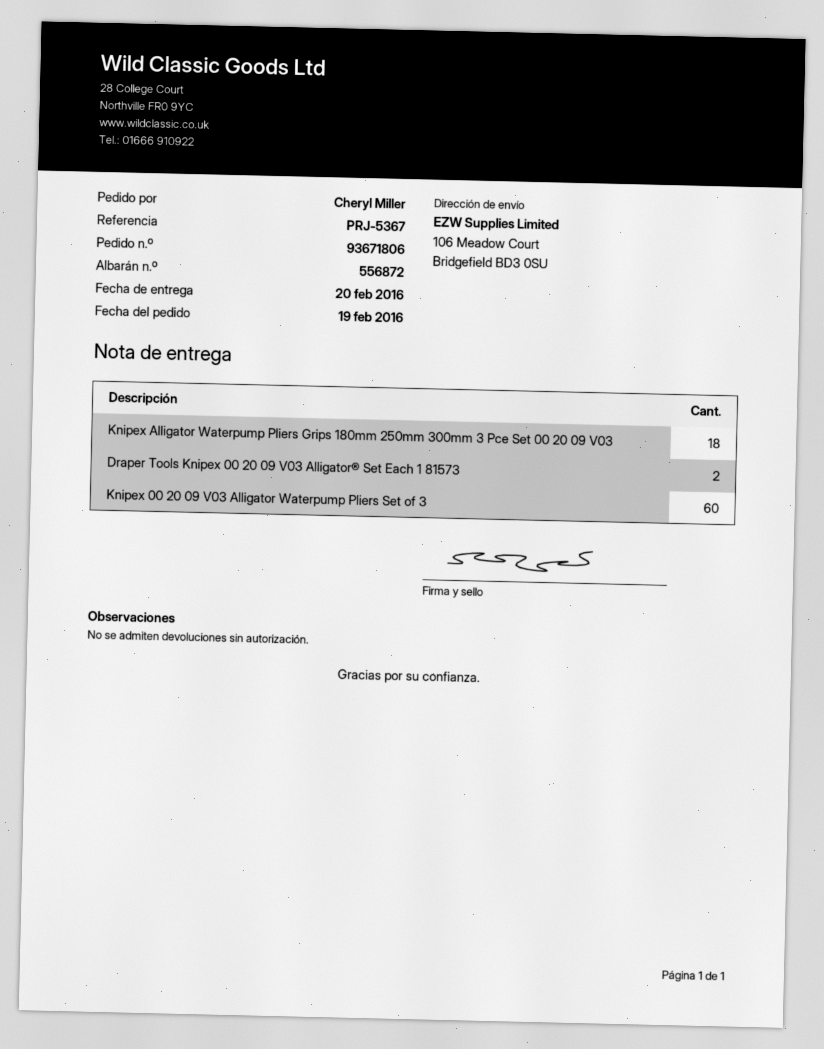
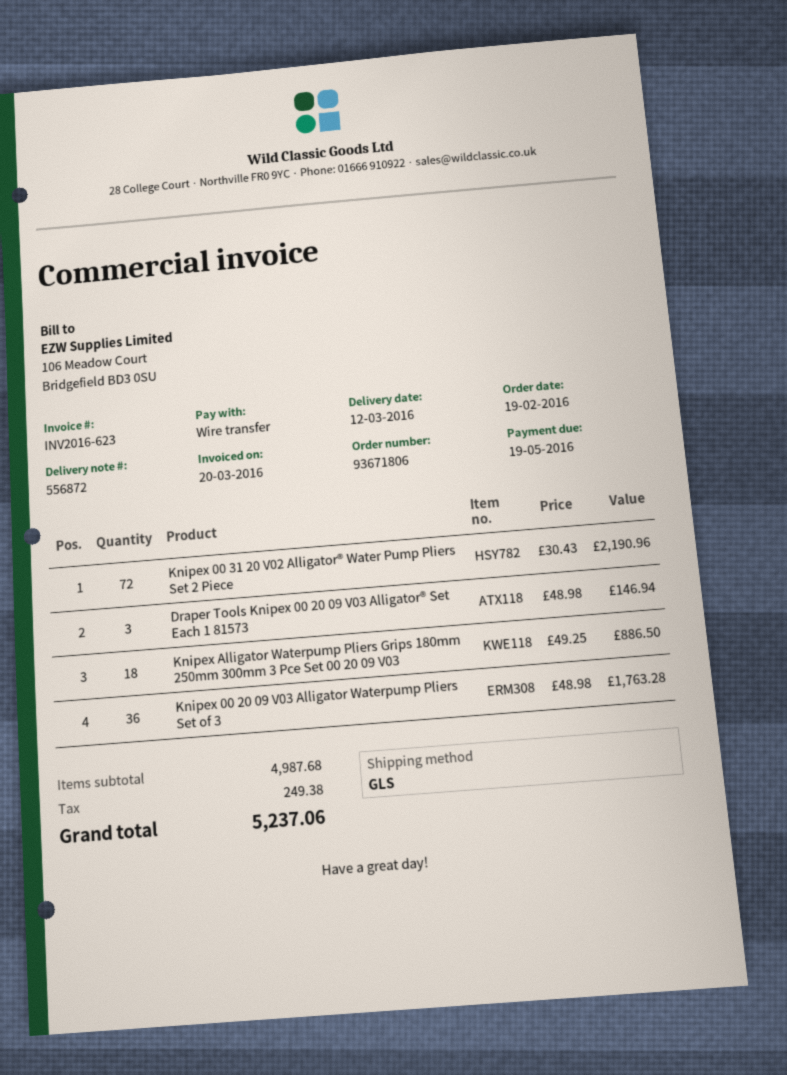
delivery date: 2016-02-20 -> 2016-03-12
Draper Tools Knipex 00 20 09 V03 Alligator® Set Each 1 81573: 2 -> 3
Knipex 00 20 09 V03 Alligator Waterpump Pliers Set of 3: 60 -> 36
Knipex 00 31 20 V02 Alligator® Water Pump Pliers Set 2 Piece: none -> 72

